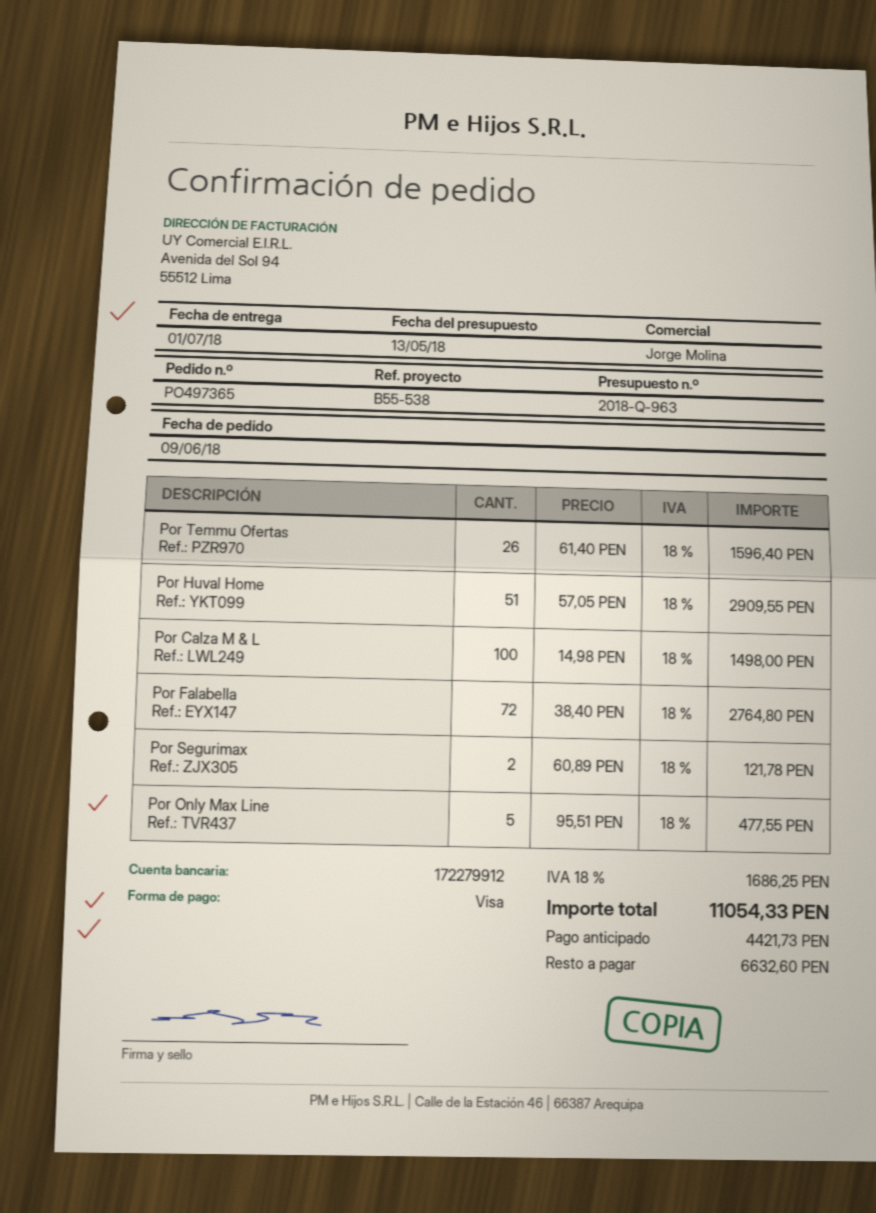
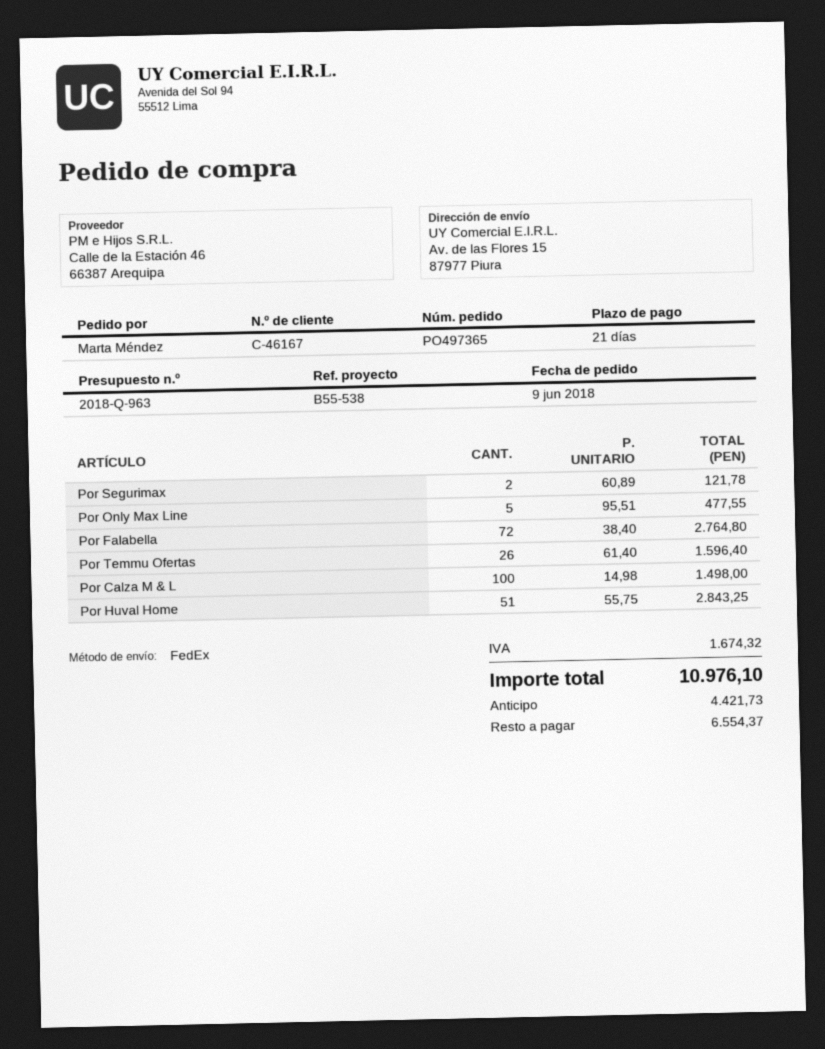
Por Huval Home: 51 x 57.05 = 2909.55 -> 51 x 55.75 = 2843.25
tax: 1686.25 -> 1674.32
total: 11054.33 -> 10976.10
balance: 6632.60 -> 6554.37

